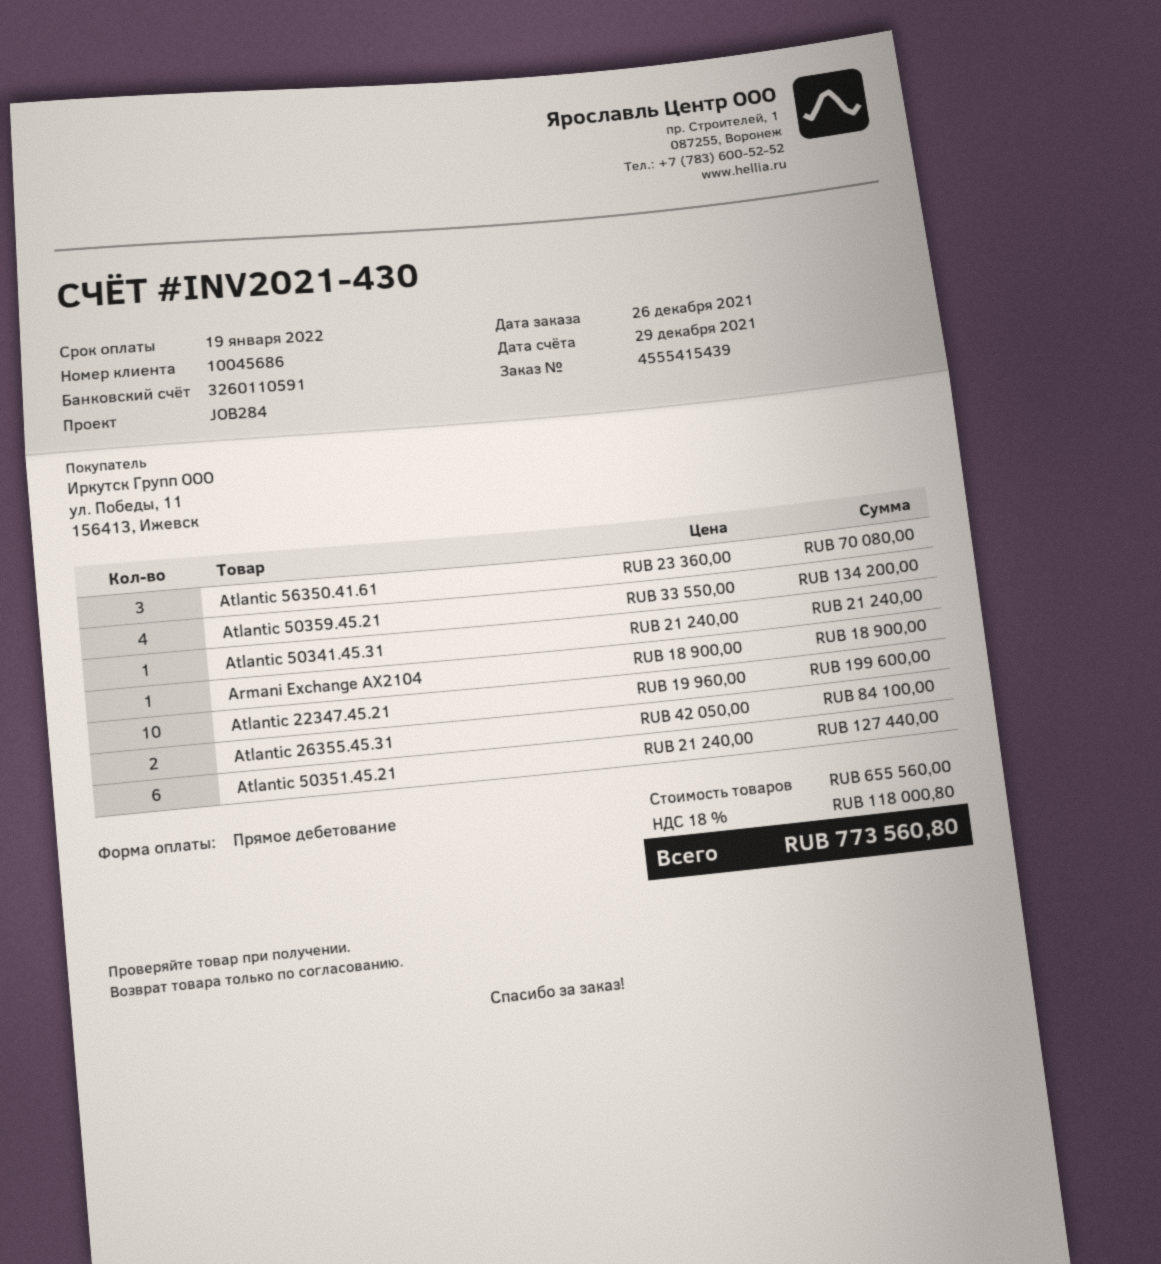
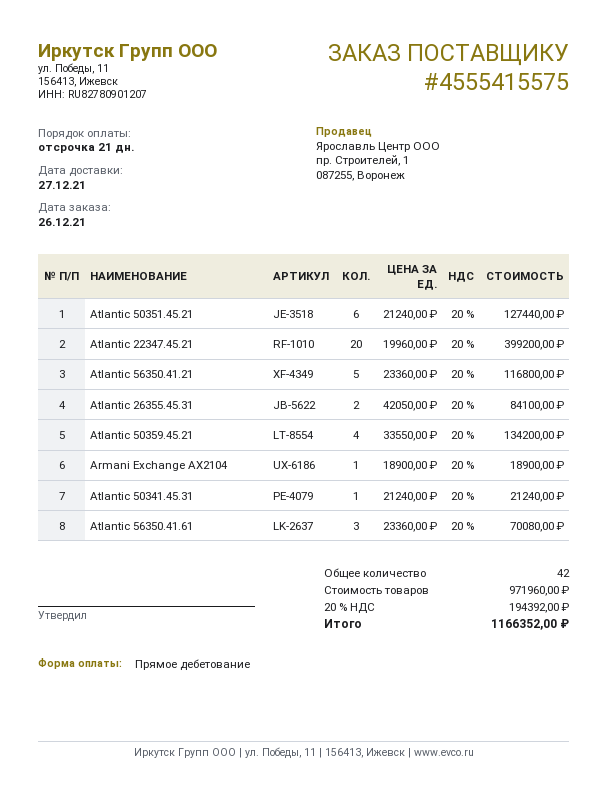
order number: 4555415439 -> 4555415575
Atlantic 22347.45.21: 10 x 19960.00 = 199600.00 -> 20 x 19960.00 = 399200.00
Atlantic 56350.41.21: none -> 5 x 23360.00 = 116800.00
subtotal: 655560.00 -> 971960.00
tax: 18% = 118000.80 -> 20% = 194392.00
total: 773560.80 -> 1166352.00

